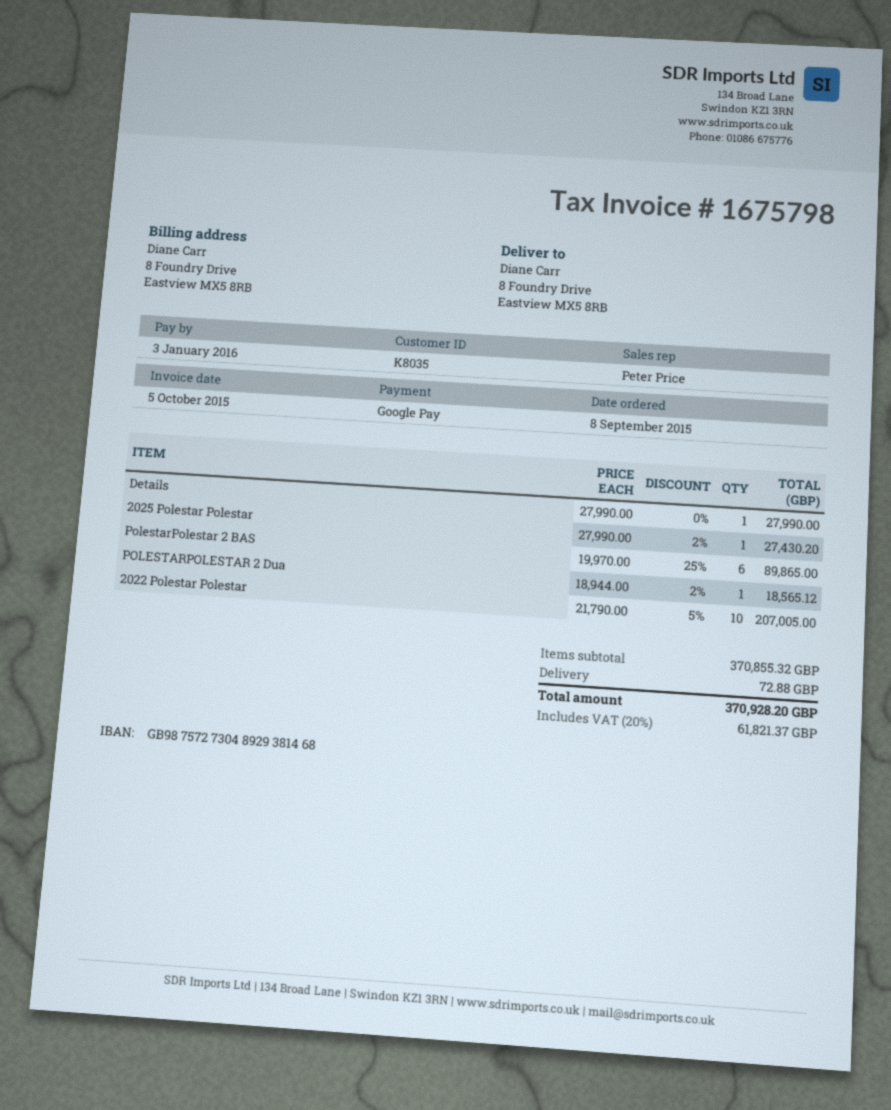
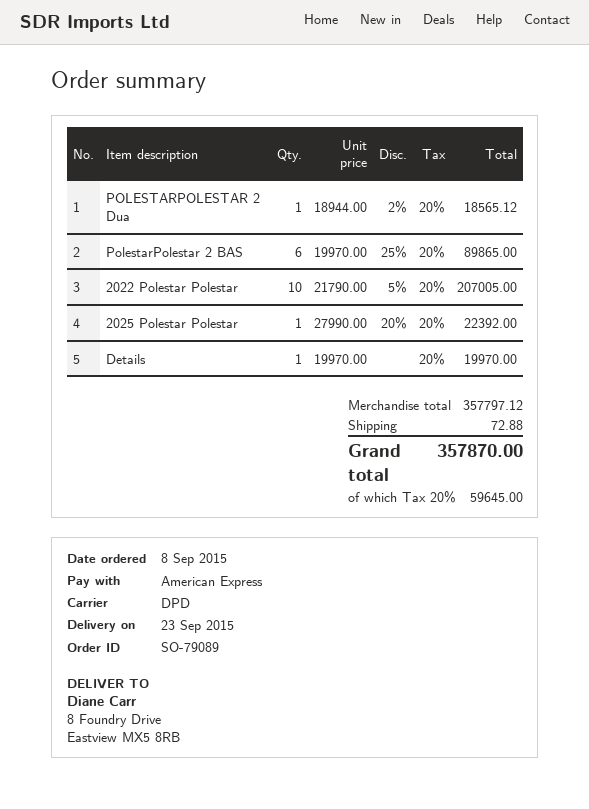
payment method: Google Pay -> American Express
Details: 1 x 27990.00 = 27990.00 -> 1 x 19970.00 = 19970.00
2025 Polestar Polestar: 1 x 27990.00 - 2% = 27430.20 -> 1 x 27990.00 - 20% = 22392.00
subtotal: 370855.32 -> 357797.12
tax: 20% = 61821.37 -> 20% = 59645.00
total: 370928.20 -> 357870.00

